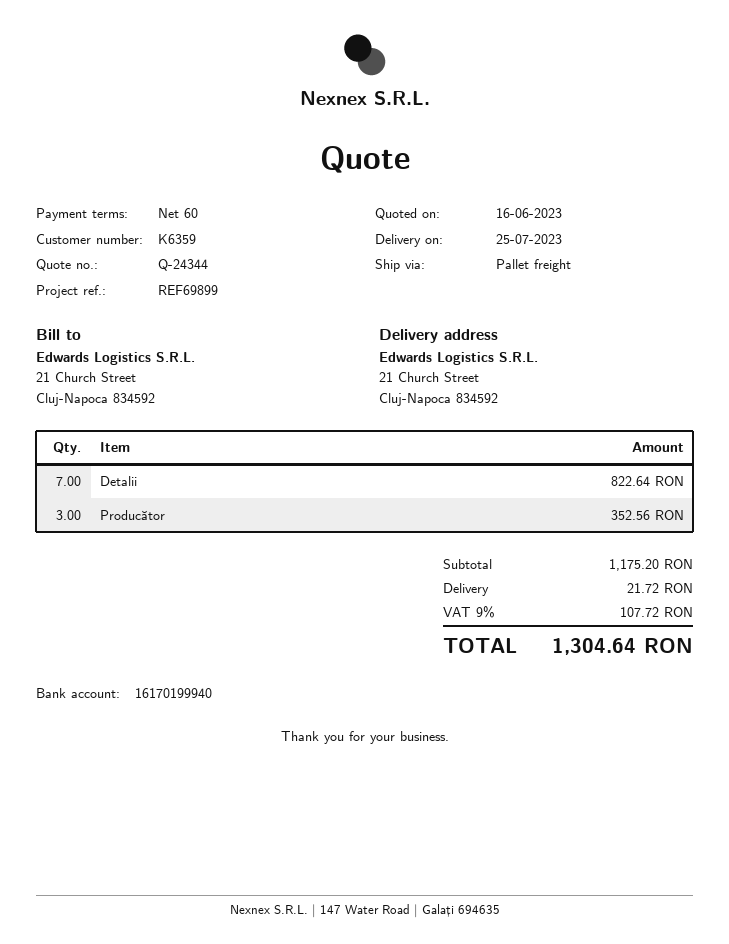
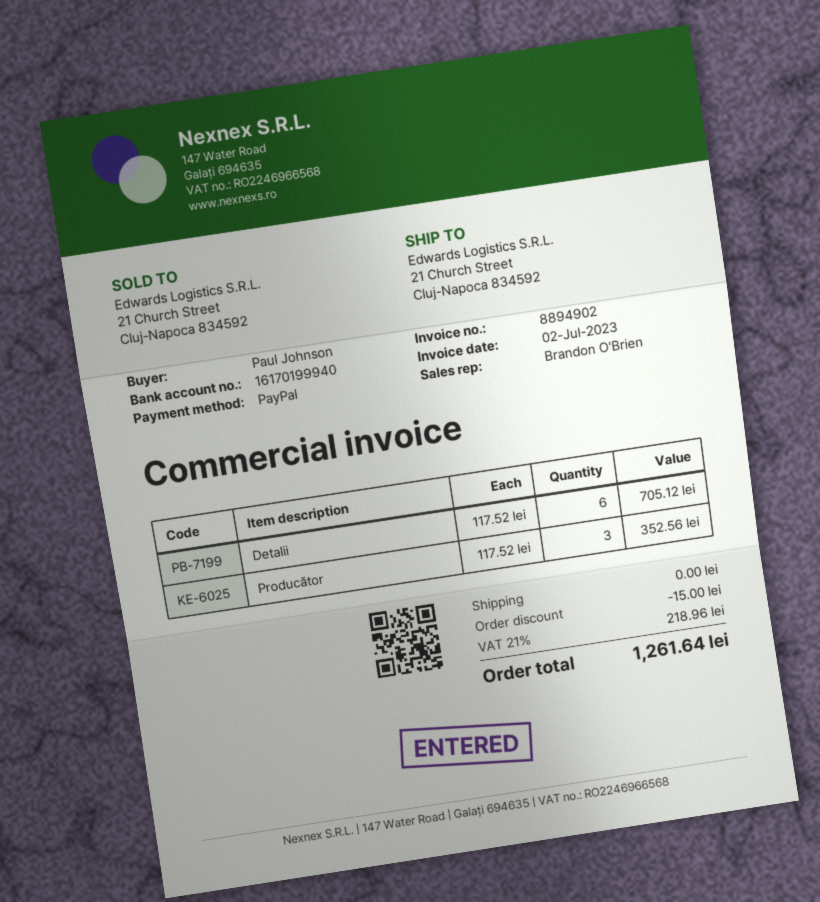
Detalii: 7 for 822.64 -> 6 for 705.12
discount: none -> 15.00
shipping: 21.72 -> 0.00
tax: 9% = 107.72 -> 21% = 218.96
total: 1304.64 -> 1261.64

